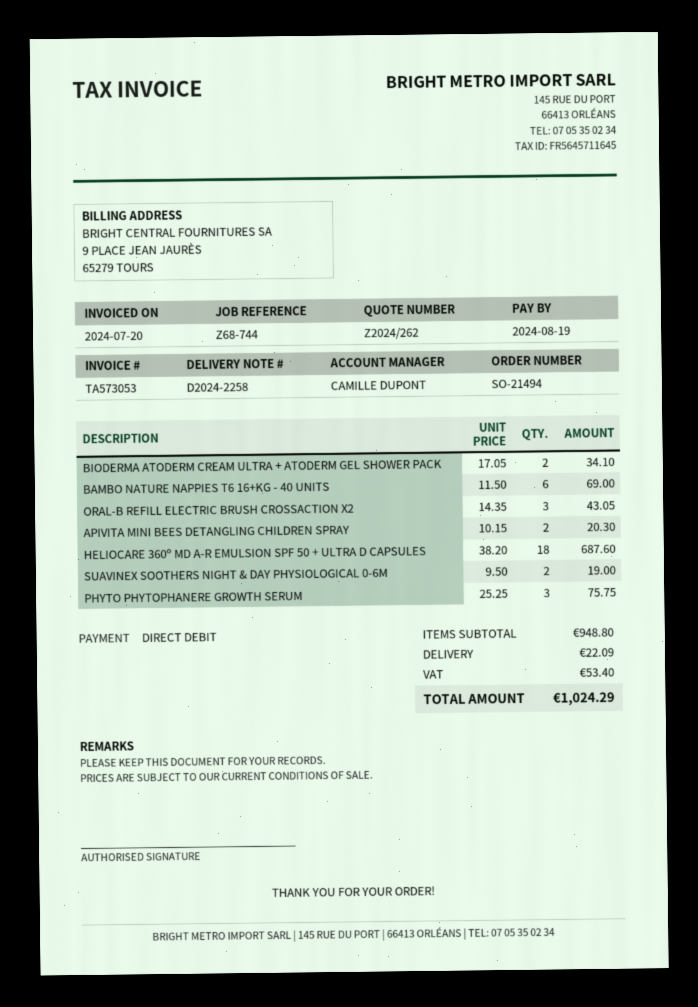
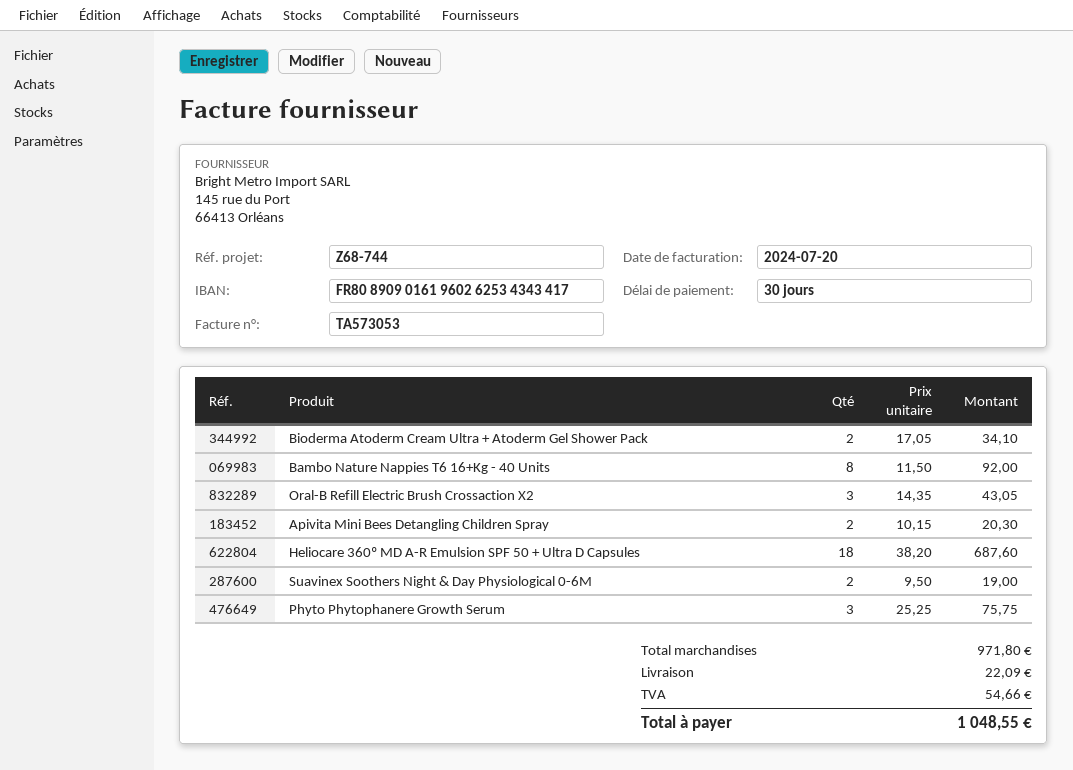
BAMBO NATURE NAPPIES T6 16+KG - 40 UNITS: 6 x 11.50 = 69.00 -> 8 x 11.50 = 92.00
subtotal: 948.80 -> 971.80
tax: 53.40 -> 54.66
total: 1024.29 -> 1048.55

